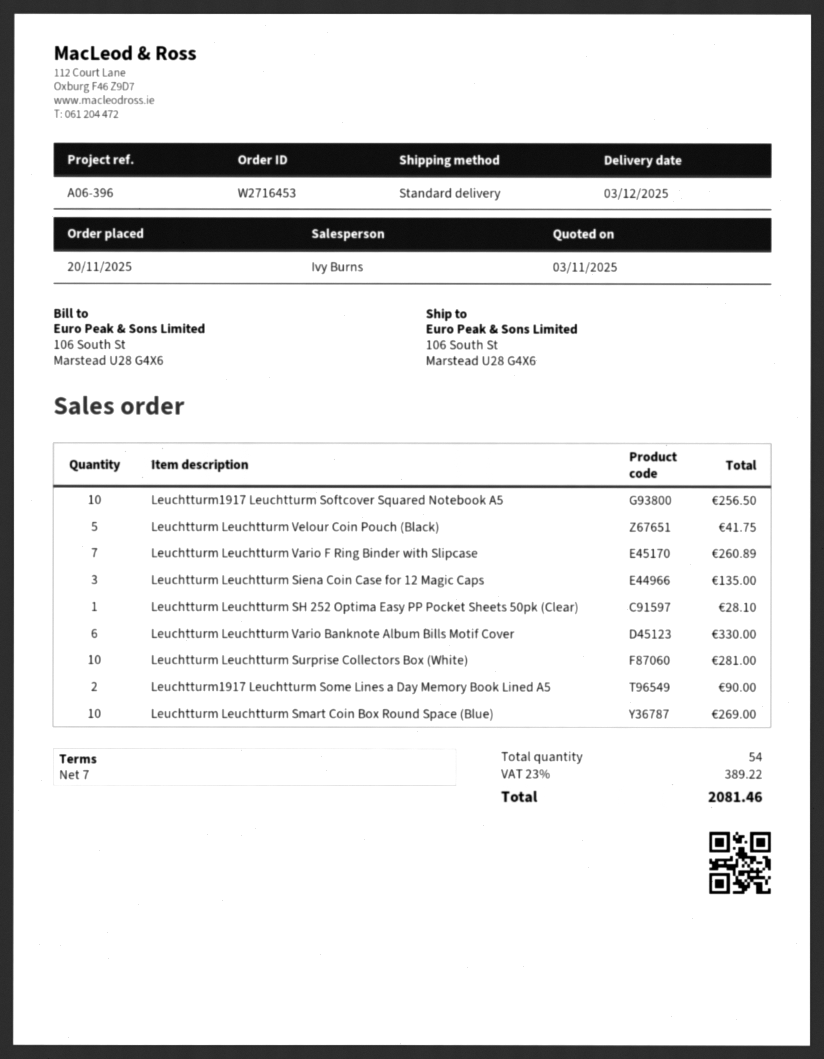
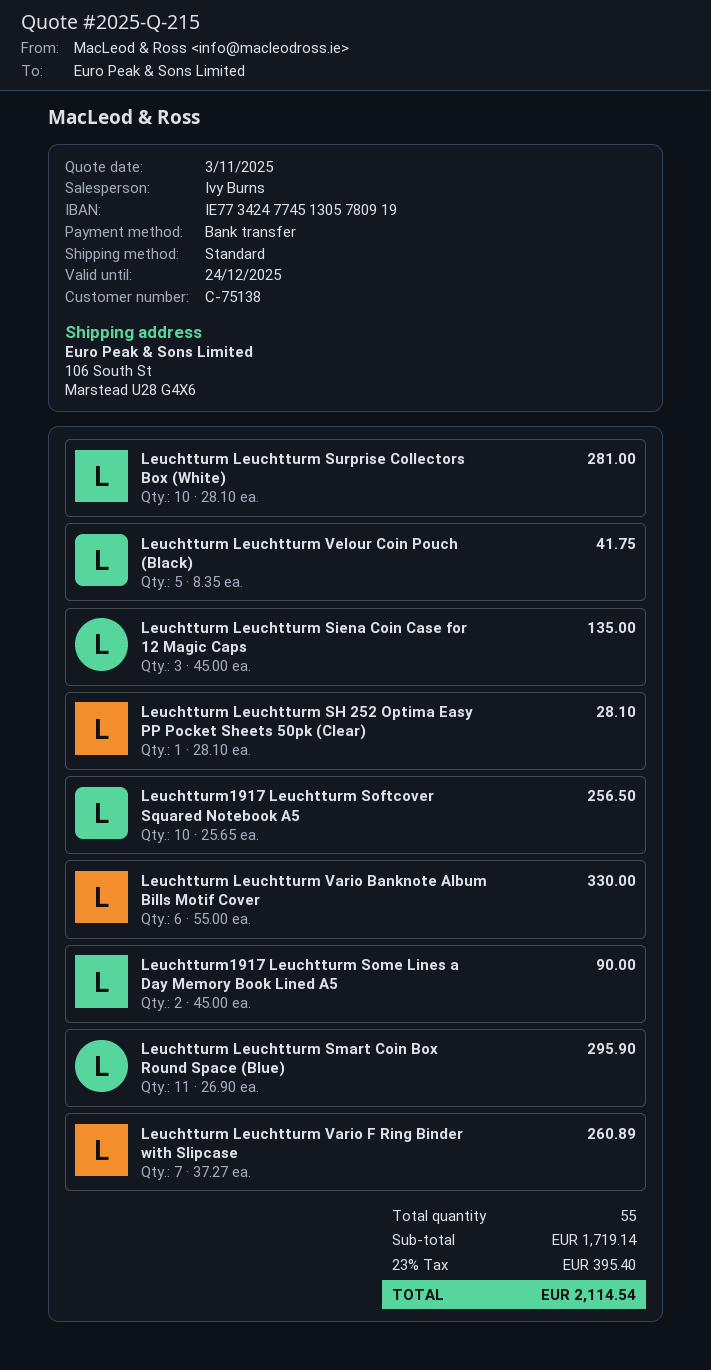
Leuchtturm Leuchtturm Smart Coin Box Round Space (Blue): 10 for 269.00 -> 11 for 295.90
total quantity: 54 -> 55
tax: 23% = 389.22 -> 23% = 395.40
total: 2081.46 -> 2114.54

